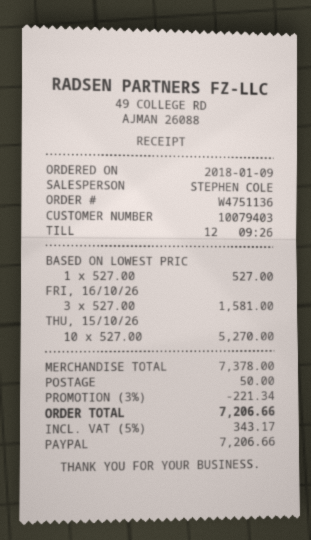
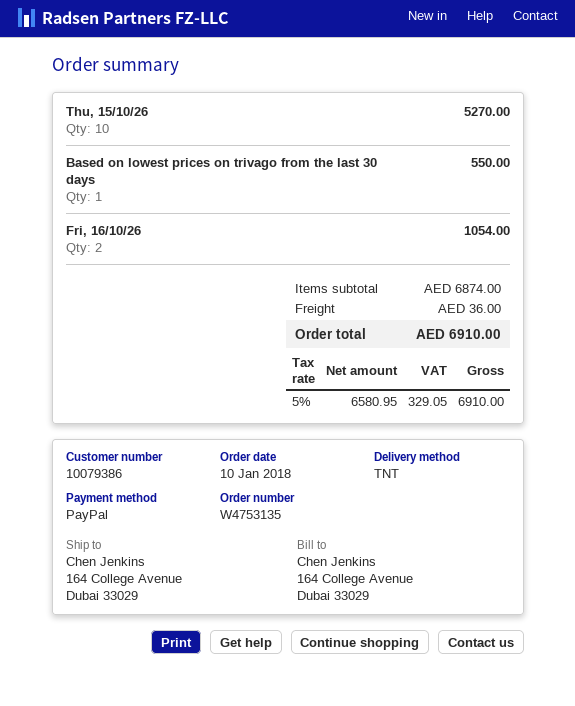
order number: W4751136 -> W4753135
order date: 2018-01-09 -> 2018-01-10
customer number: 10079403 -> 10079386
BASED ON LOWEST PRIC: 1 for 527.00 -> 1 for 550.00
FRI, 16/10/26: 3 for 1581.00 -> 2 for 1054.00
subtotal: 7378.00 -> 6874.00
discount: 3% = 221.34 -> none
shipping: 50.00 -> 36.00
tax: 5% = 343.17 -> 5% = 329.05
total: 7206.66 -> 6910.00

